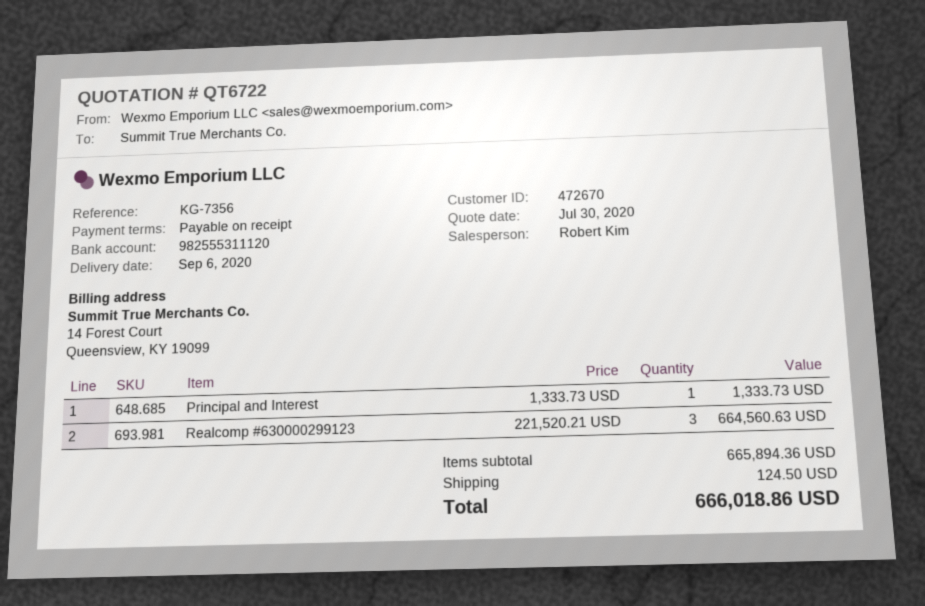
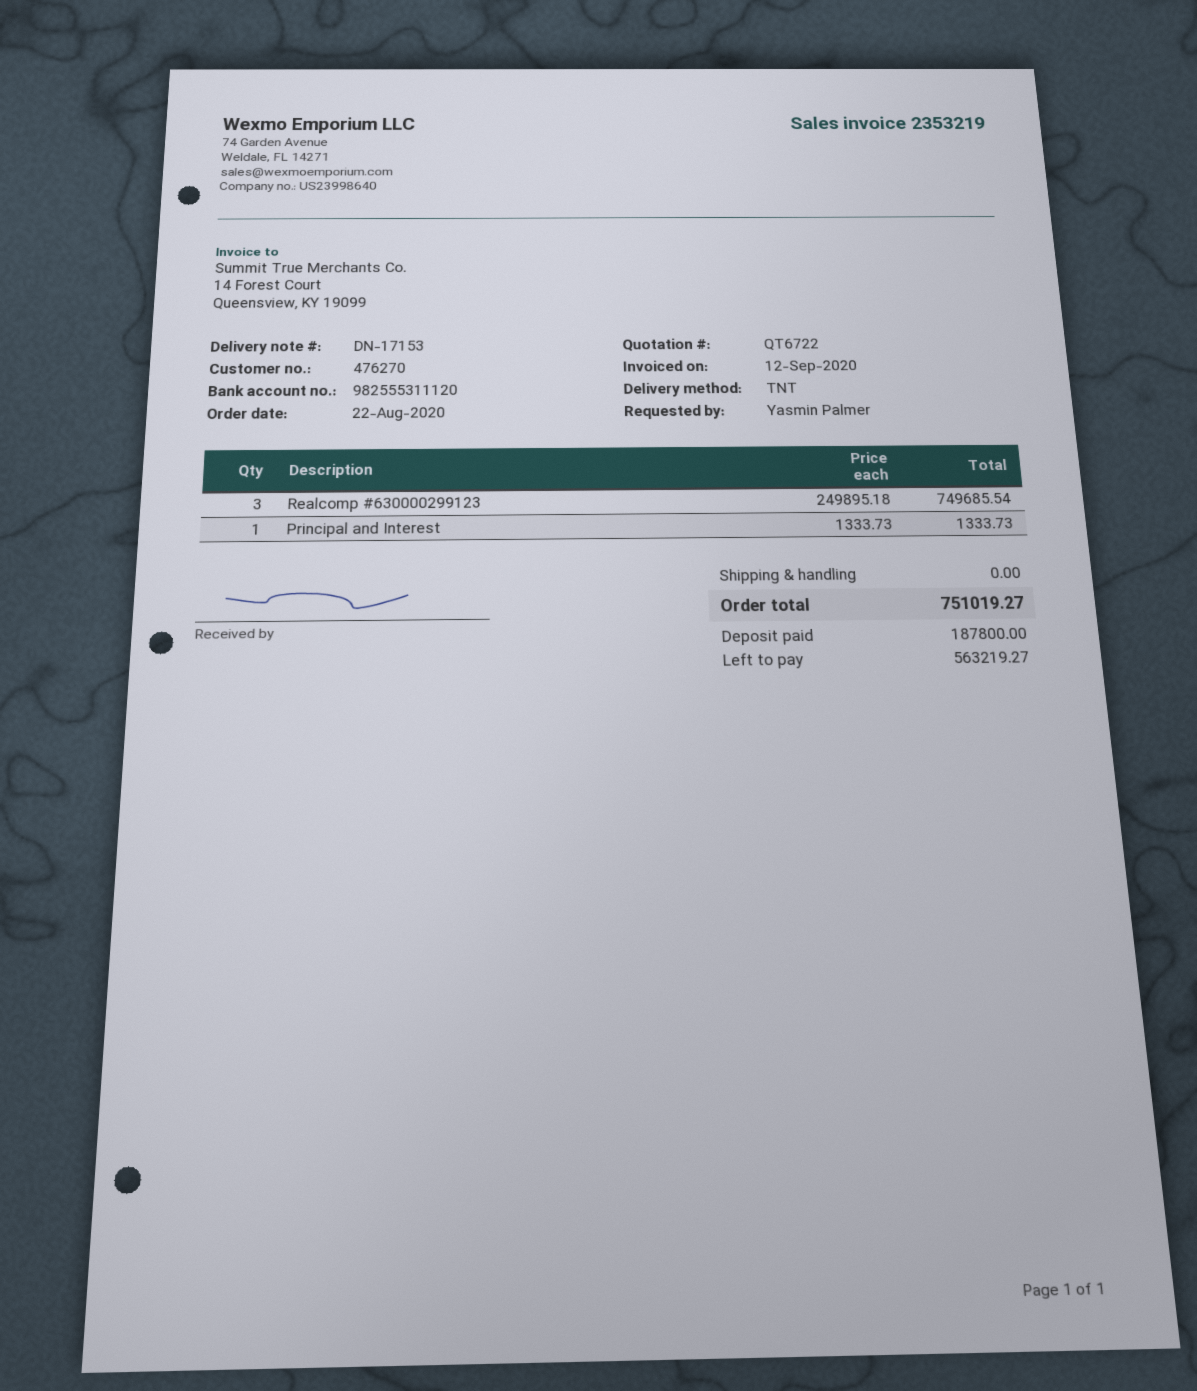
customer number: 472670 -> 476270
Realcomp #630000299123: 3 x 221520.21 = 664560.63 -> 3 x 249895.18 = 749685.54
shipping: 124.50 -> 0.00
total: 666018.86 -> 751019.27

